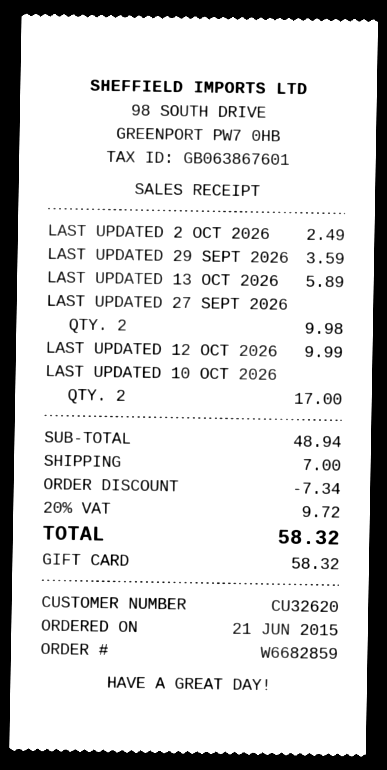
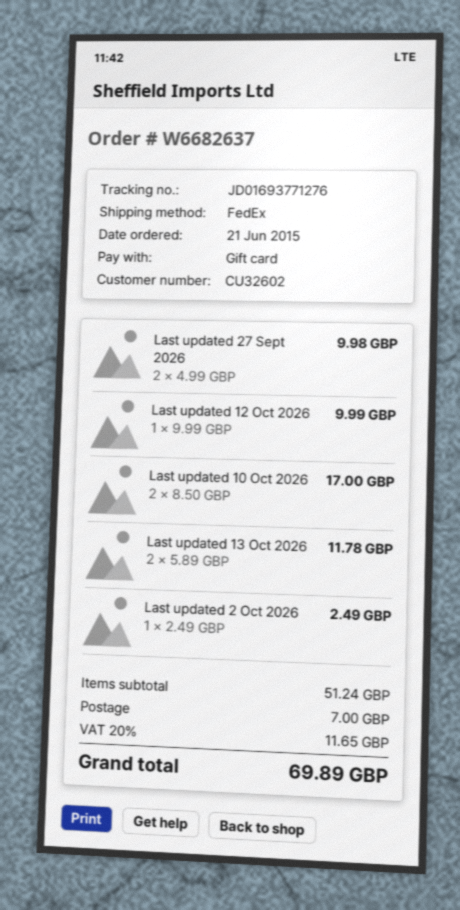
order number: W6682859 -> W6682637
customer number: CU32620 -> CU32602
LAST UPDATED 29 SEPT 2026: 1 for 3.59 -> none
LAST UPDATED 13 OCT 2026: 1 for 5.89 -> 2 for 11.78
subtotal: 48.94 -> 51.24
discount: 7.34 -> none
tax: 20% = 9.72 -> 20% = 11.65
total: 58.32 -> 69.89

